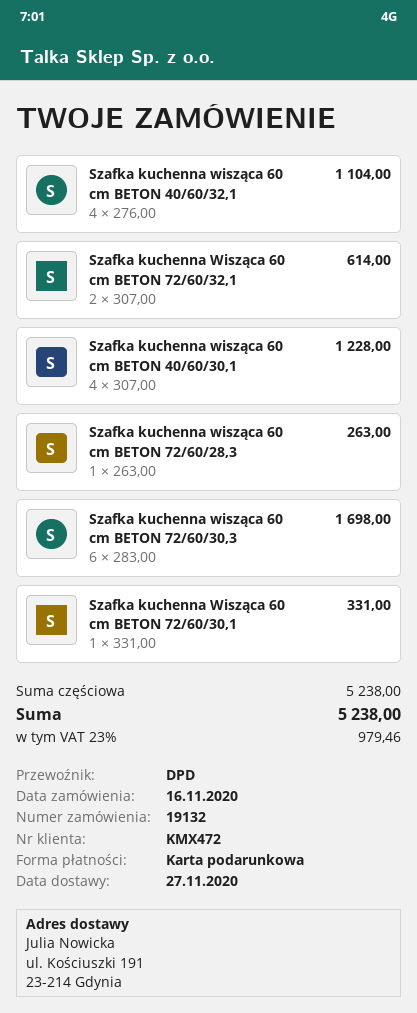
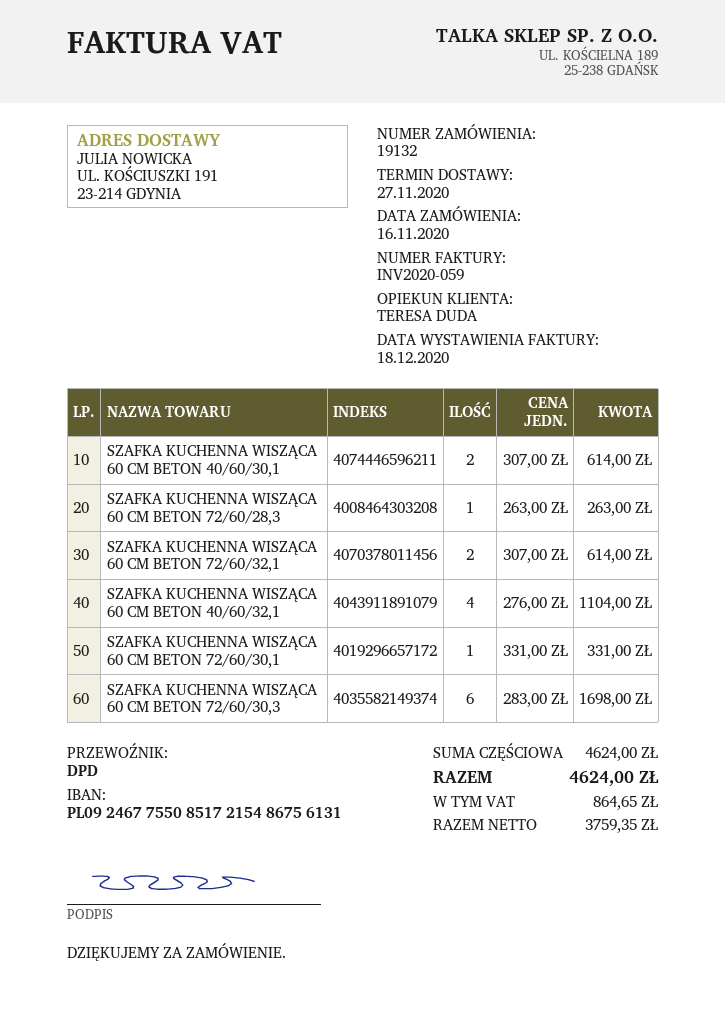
Szafka kuchenna wisząca 60 cm BETON 40/60/30,1: 4 x 307.00 = 1228.00 -> 2 x 307.00 = 614.00
subtotal: 5238.00 -> 4624.00
tax: 979.46 -> 864.65
total: 5238.00 -> 4624.00

